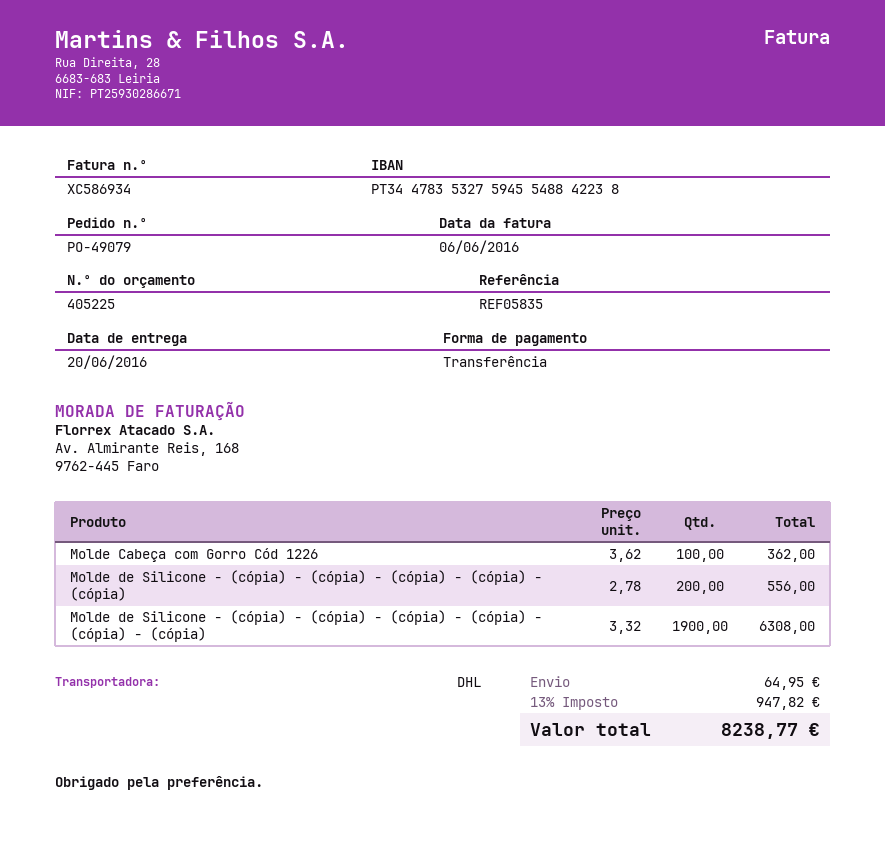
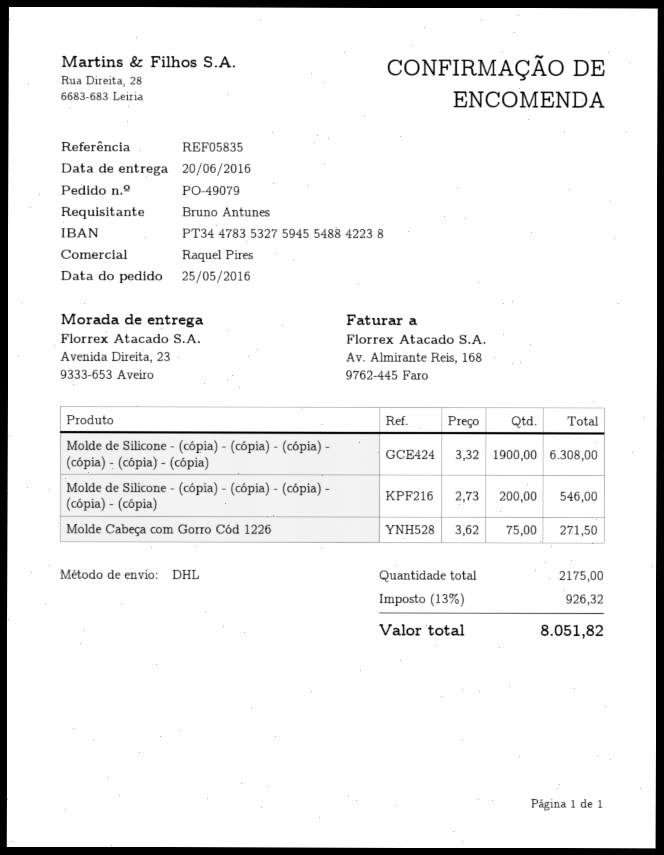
Molde Cabeça com Gorro Cód 1226: 100 x 3.62 = 362.00 -> 75 x 3.62 = 271.50
Molde de Silicone - (cópia) - (cópia) - (cópia) - (cópia) - (cópia): 200 x 2.78 = 556.00 -> 200 x 2.73 = 546.00
shipping: 64.95 -> none
tax: 13% = 947.82 -> 13% = 926.32
total: 8238.77 -> 8051.82

